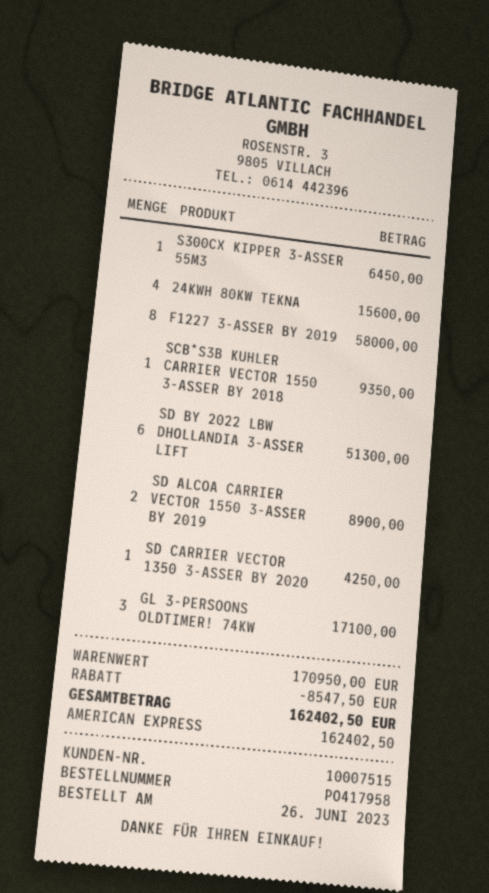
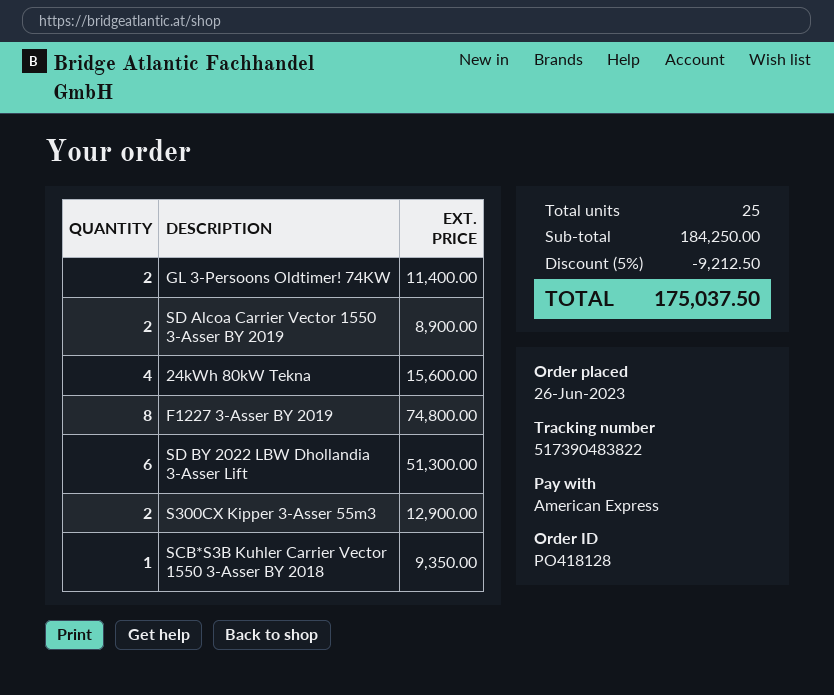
order number: PO417958 -> PO418128
S300CX KIPPER 3-ASSER 55M3: 1 for 6450.00 -> 2 for 12900.00
F1227 3-ASSER BY 2019: 8 for 58000.00 -> 8 for 74800.00
SD CARRIER VECTOR 1350 3-ASSER BY 2020: 1 for 4250.00 -> none
GL 3-PERSOONS OLDTIMER! 74KW: 3 for 17100.00 -> 2 for 11400.00
subtotal: 170950.00 -> 184250.00
discount: 8547.50 -> 9212.50
total: 162402.50 -> 175037.50

